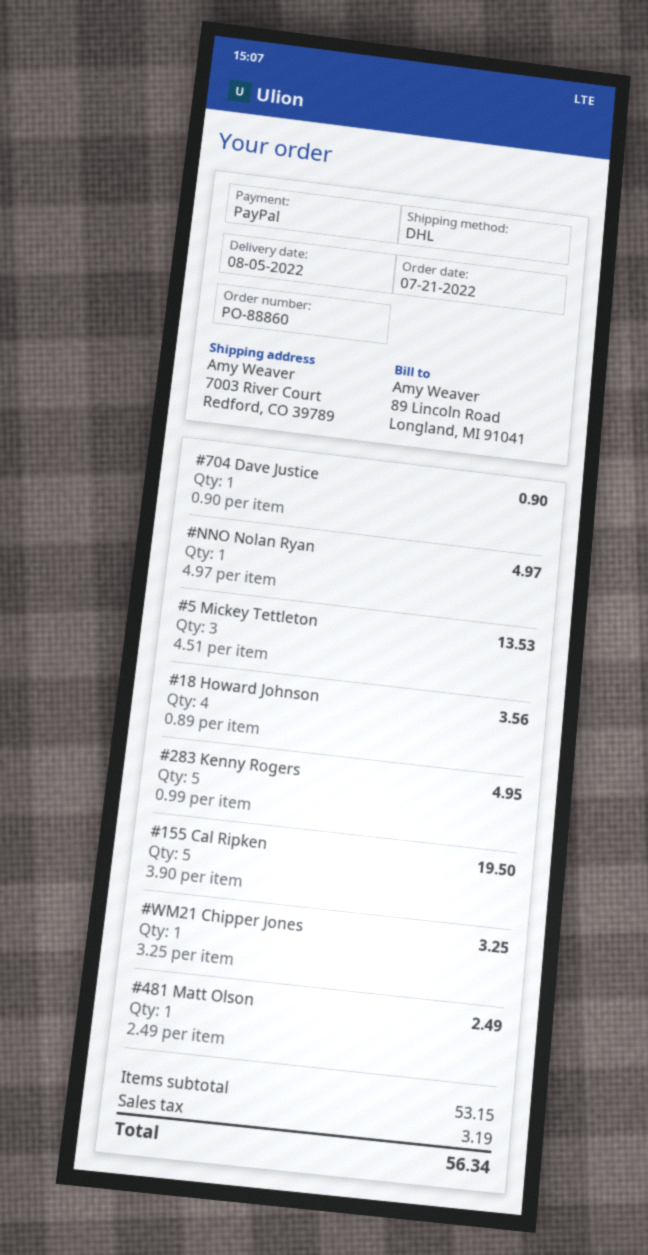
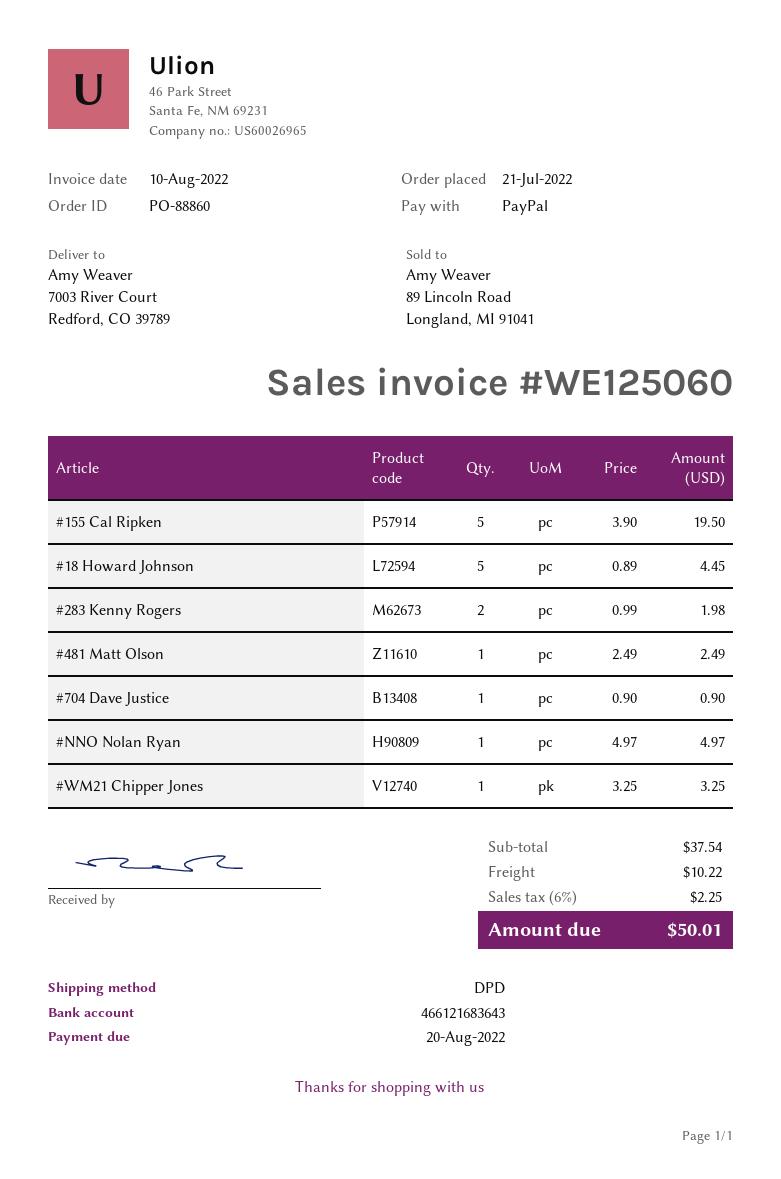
shipping method: DHL -> DPD
#5 Mickey Tettleton: 3 x 4.51 = 13.53 -> none
#18 Howard Johnson: 4 x 0.89 = 3.56 -> 5 x 0.89 = 4.45
#283 Kenny Rogers: 5 x 0.99 = 4.95 -> 2 x 0.99 = 1.98
subtotal: 53.15 -> 37.54
shipping: none -> 10.22
tax: 3.19 -> 2.25
total: 56.34 -> 50.01

